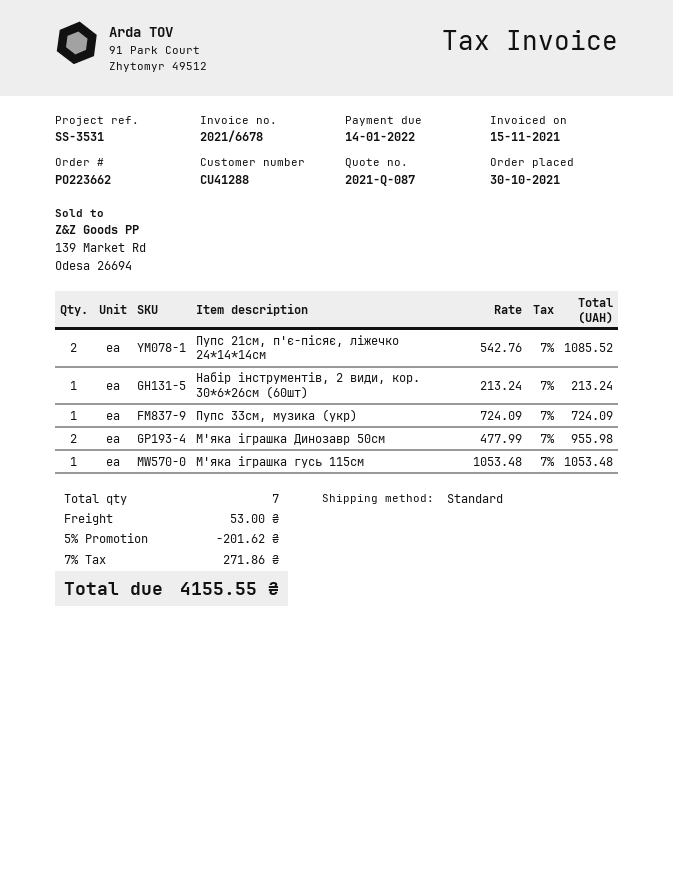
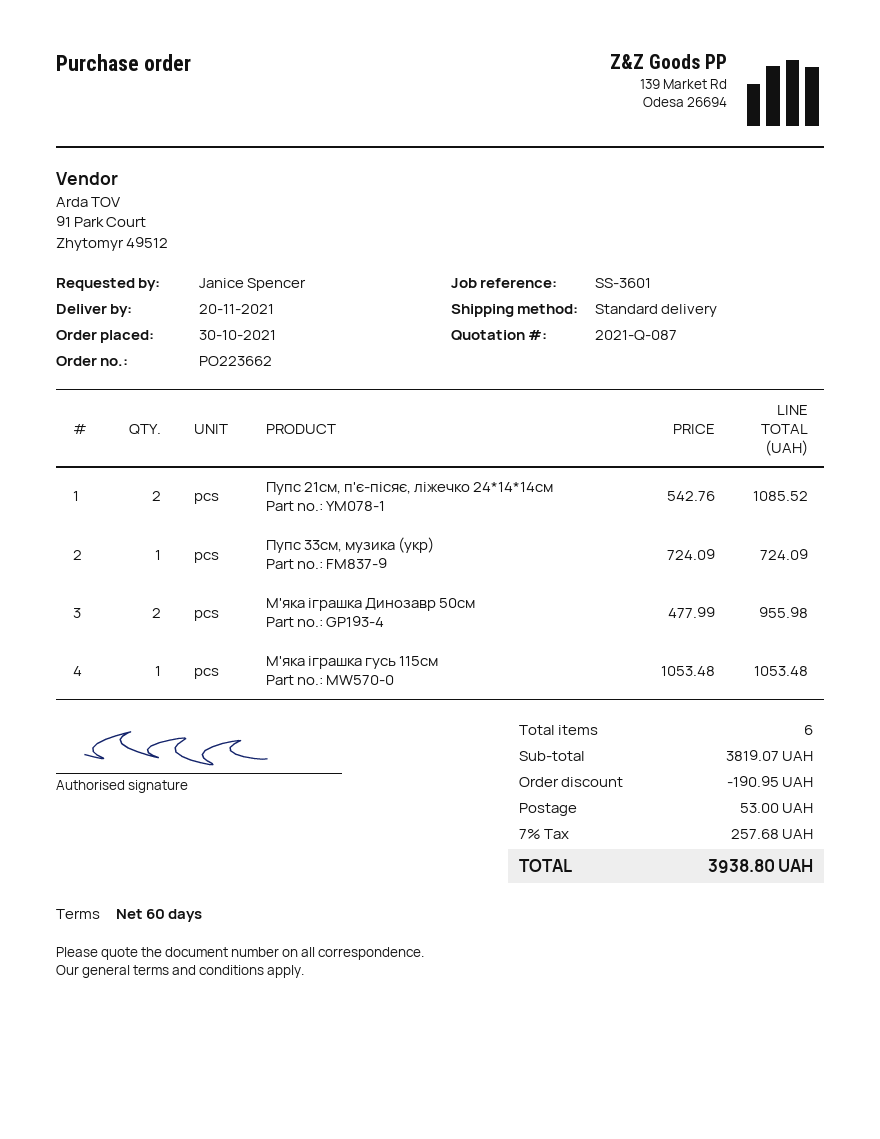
reference: SS-3531 -> SS-3601
Набір інструментів, 2 види, кор. 30*6*26см (60шт): 1 x 213.24 = 213.24 -> none
total quantity: 7 -> 6
discount: 201.62 -> 190.95
tax: 7% = 271.86 -> 7% = 257.68
total: 4155.55 -> 3938.80

